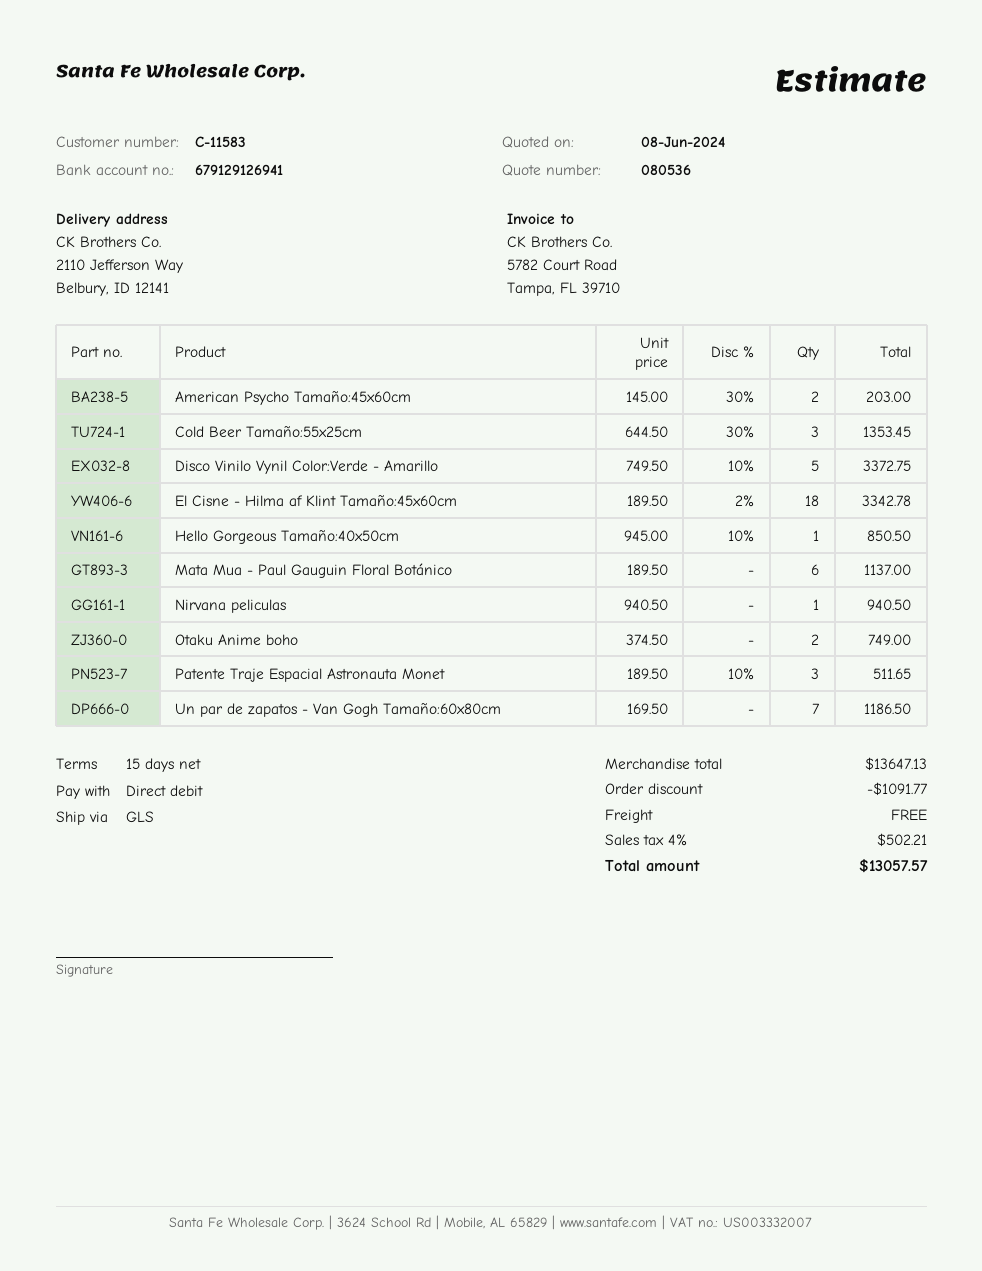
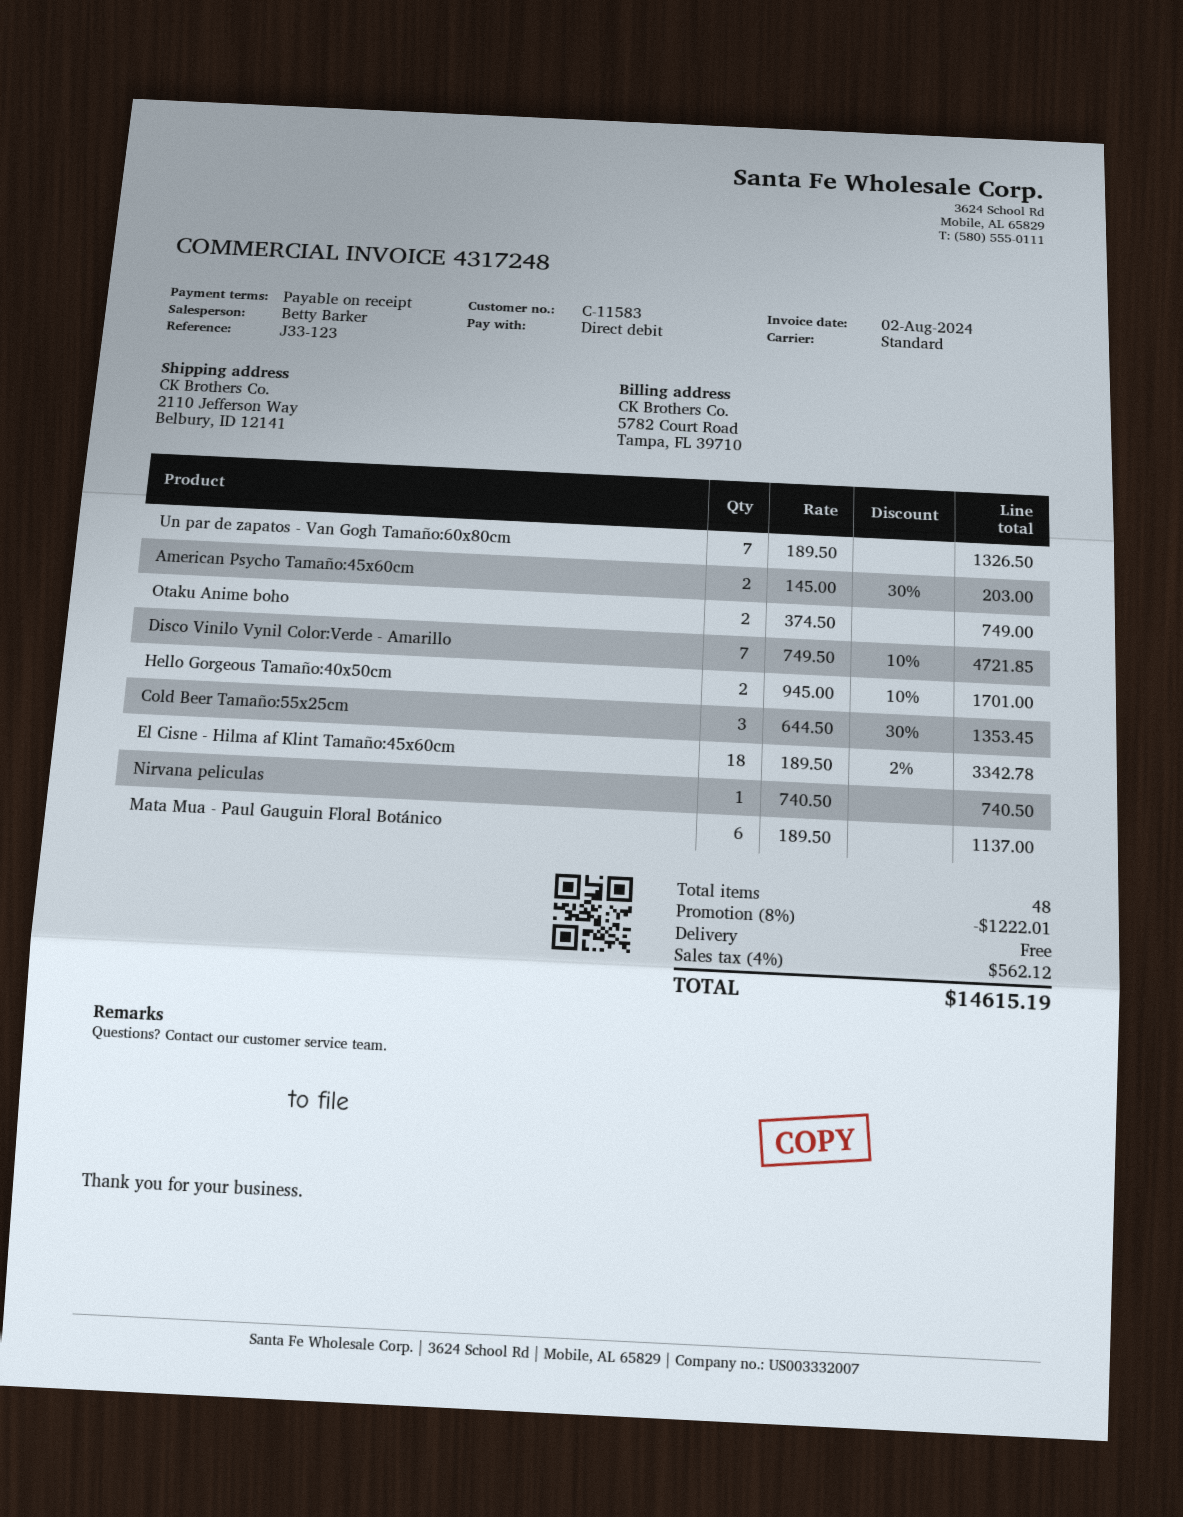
payment terms: 15 days -> on receipt
shipping method: GLS -> standard
Disco Vinilo Vynil Color:Verde - Amarillo: 5 x 749.50 - 10% = 3372.75 -> 7 x 749.50 - 10% = 4721.85
Hello Gorgeous Tamaño:40x50cm: 1 x 945.00 - 10% = 850.50 -> 2 x 945.00 - 10% = 1701.00
Nirvana peliculas: 1 x 940.50 = 940.50 -> 1 x 740.50 = 740.50
Patente Traje Espacial Astronauta Monet: 3 x 189.50 - 10% = 511.65 -> none
Un par de zapatos - Van Gogh Tamaño:60x80cm: 7 x 169.50 = 1186.50 -> 7 x 189.50 = 1326.50
discount: 1091.77 -> 1222.01
tax: 4% = 502.21 -> 4% = 562.12
total: 13057.57 -> 14615.19

